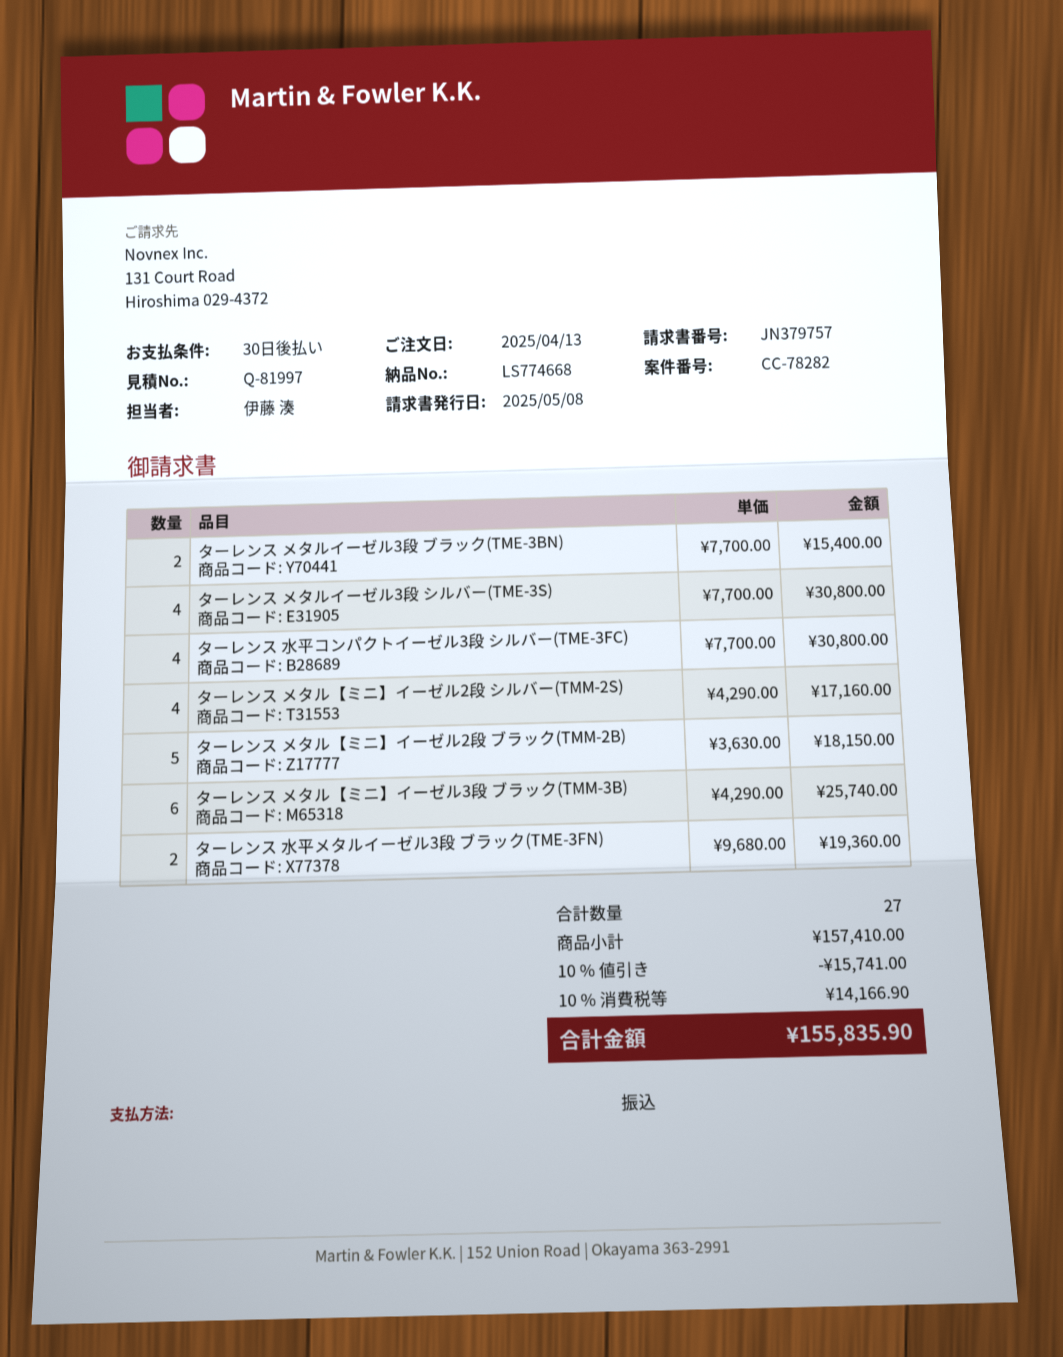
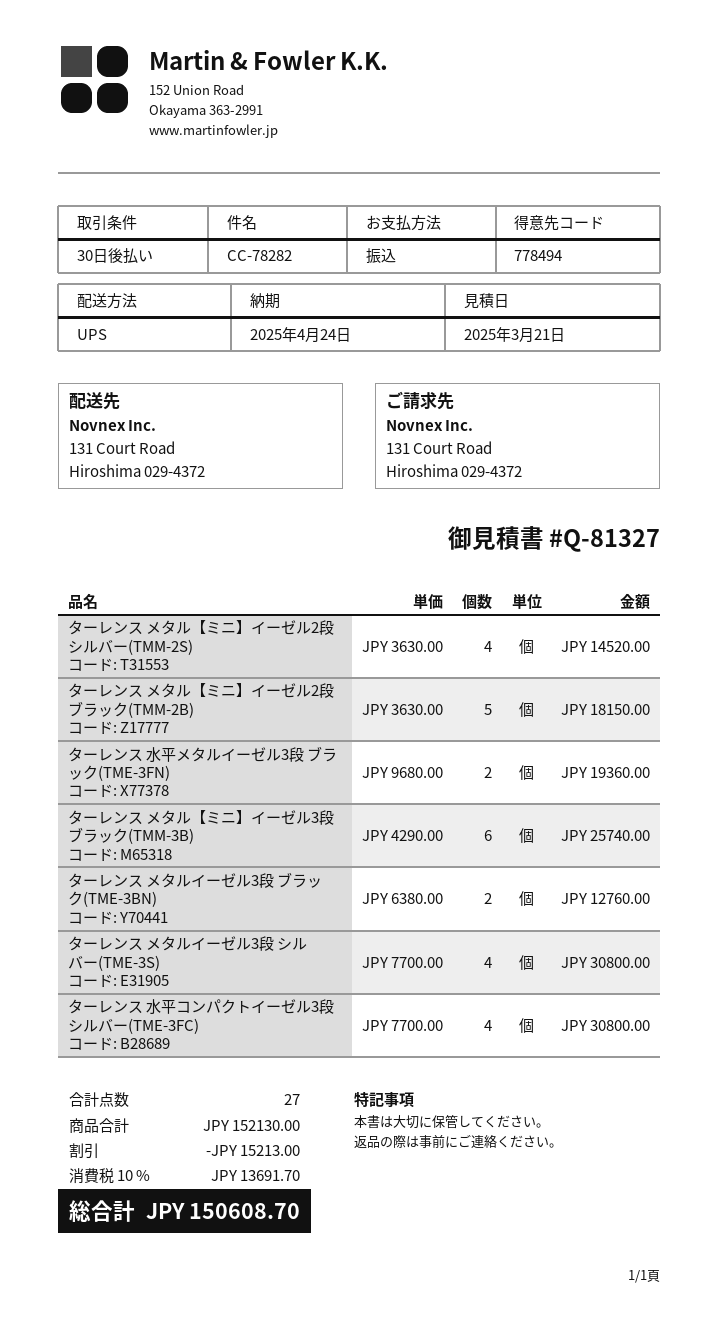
quote number: Q-81997 -> Q-81327
ターレンス メタルイーゼル3段 ブラック(TME-3BN): 2 x 7700.00 = 15400.00 -> 2 x 6380.00 = 12760.00
ターレンス メタル【ミニ】イーゼル2段 シルバー(TMM-2S): 4 x 4290.00 = 17160.00 -> 4 x 3630.00 = 14520.00
subtotal: 157410.00 -> 152130.00
discount: 15741.00 -> 15213.00
tax: 10% = 14166.90 -> 10% = 13691.70
total: 155835.90 -> 150608.70

